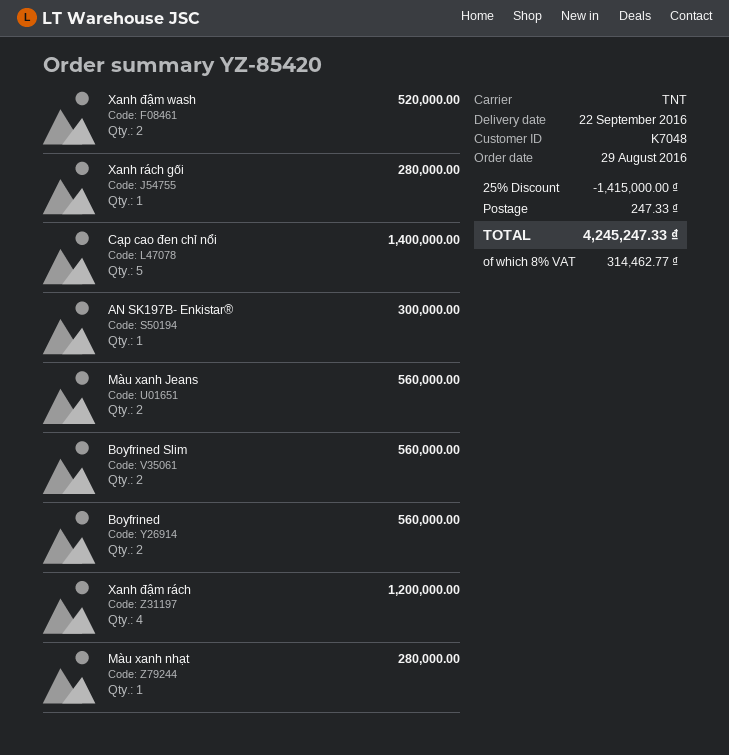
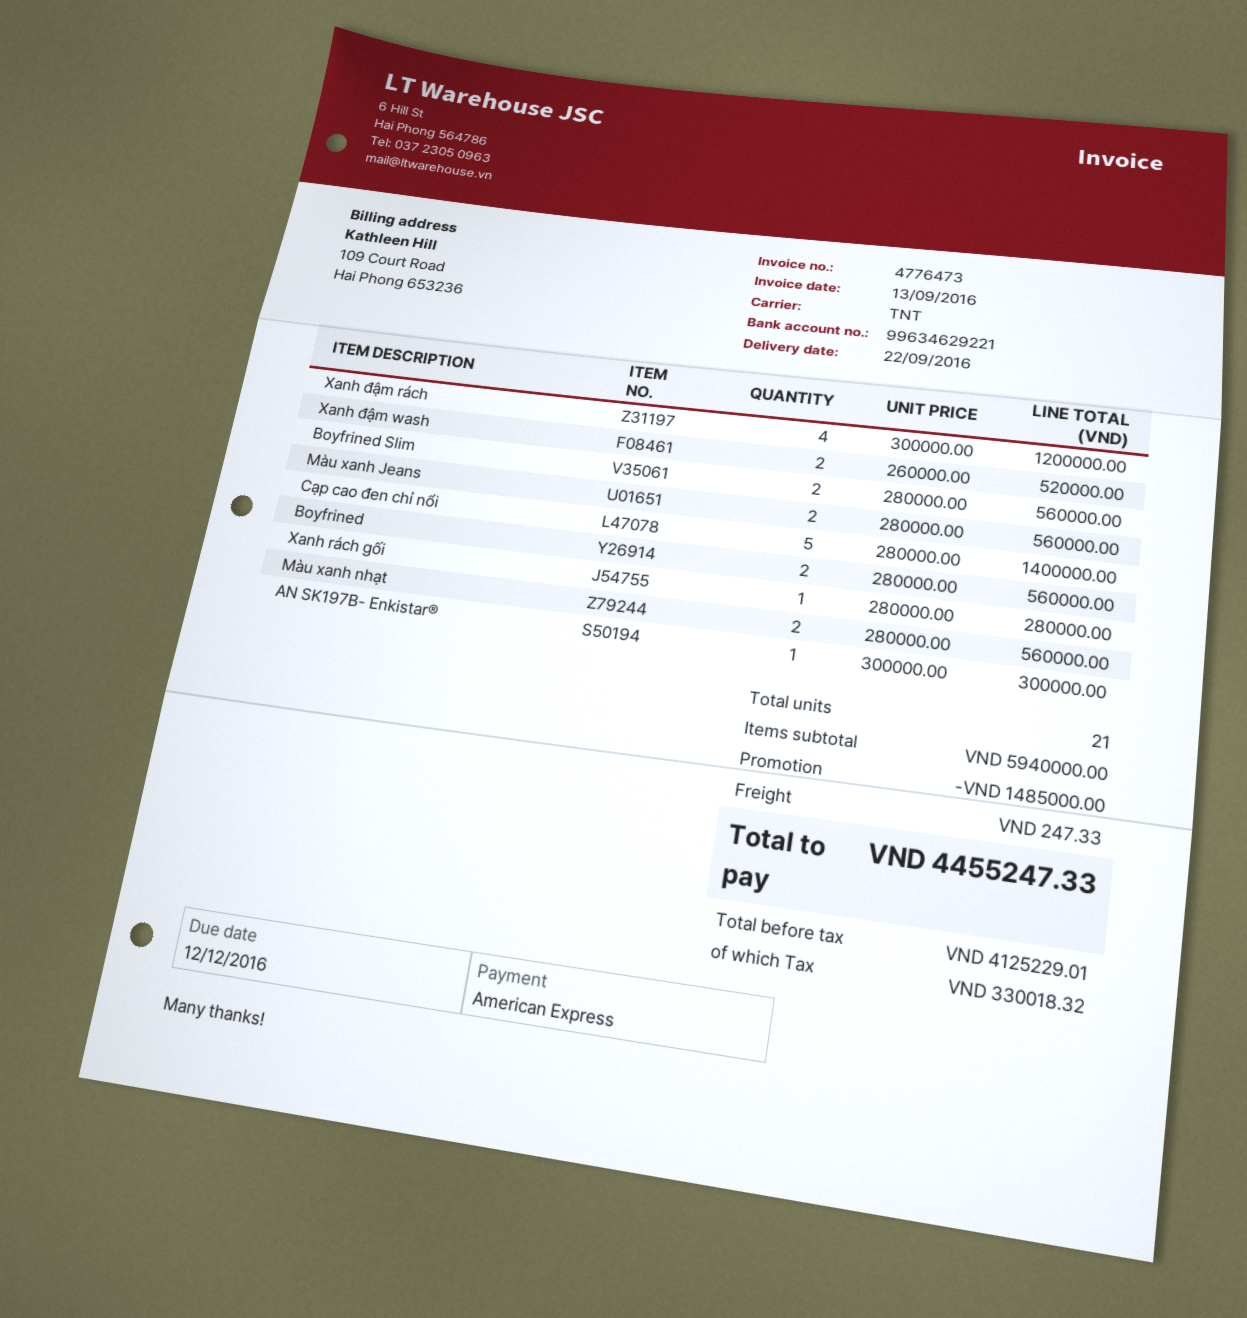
Màu xanh nhạt: 1 for 280000.00 -> 2 for 560000.00
discount: 1415000.00 -> 1485000.00
tax: 314462.77 -> 330018.32
total: 4245247.33 -> 4455247.33

